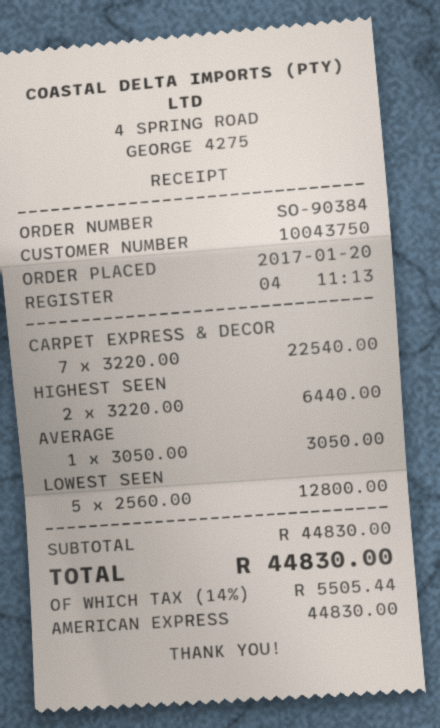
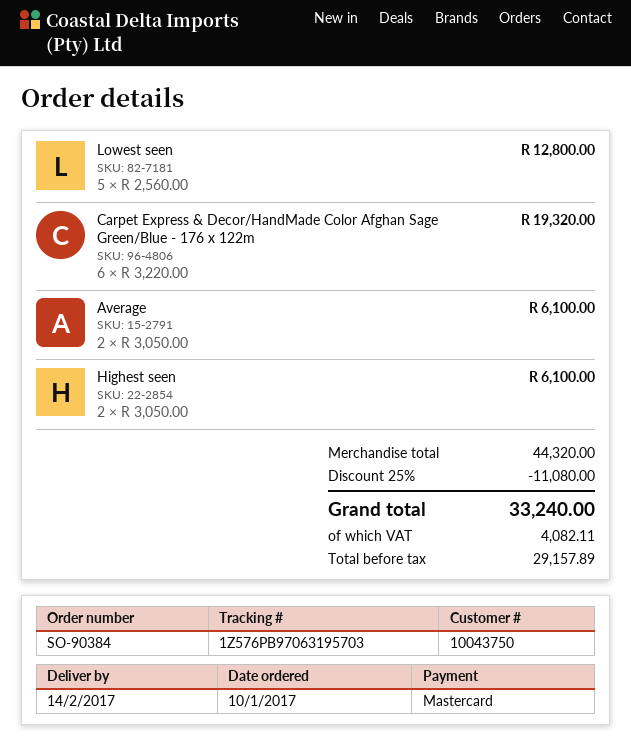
order date: 2017-01-20 -> 2017-01-10
payment method: American Express -> Mastercard
CARPET EXPRESS & DECOR: 7 x 3220.00 = 22540.00 -> 6 x 3220.00 = 19320.00
HIGHEST SEEN: 2 x 3220.00 = 6440.00 -> 2 x 3050.00 = 6100.00
AVERAGE: 1 x 3050.00 = 3050.00 -> 2 x 3050.00 = 6100.00
subtotal: 44830.00 -> 44320.00
discount: none -> 25% = 11080.00
tax: 5505.44 -> 4082.11
total: 44830.00 -> 33240.00

